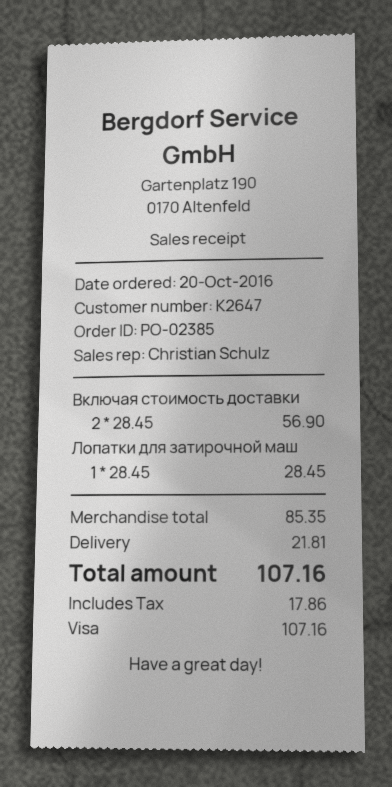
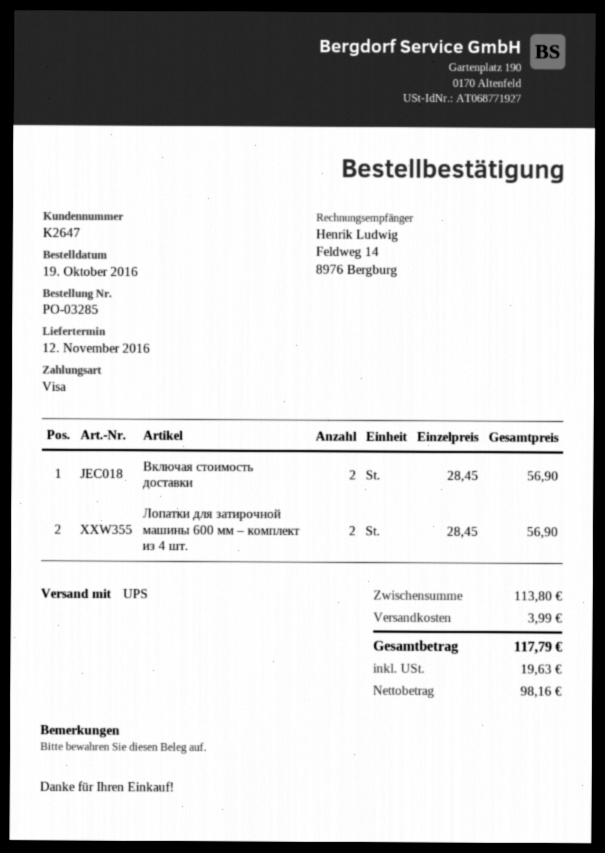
order number: PO-02385 -> PO-03285
order date: 2016-10-20 -> 2016-10-19
Лопатки для затирочной маш: 1 x 28.45 = 28.45 -> 2 x 28.45 = 56.90
subtotal: 85.35 -> 113.80
shipping: 21.81 -> 3.99
tax: 17.86 -> 19.63
total: 107.16 -> 117.79

